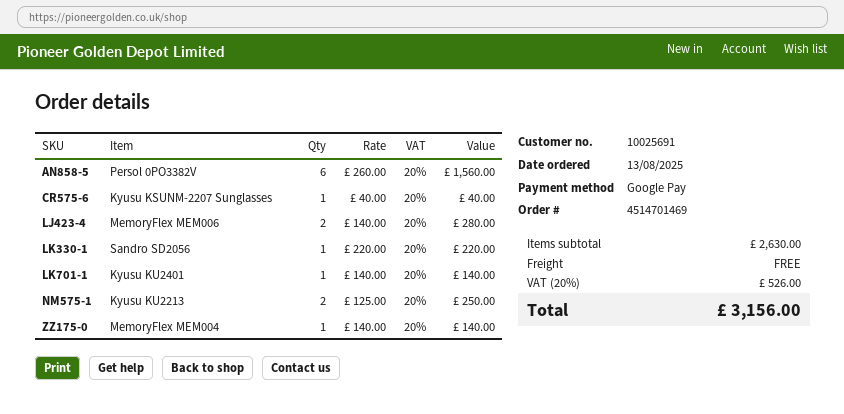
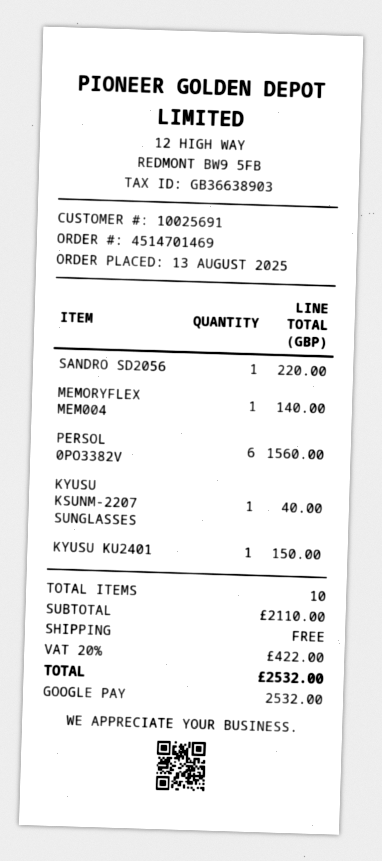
MemoryFlex MEM006: 2 for 280.00 -> none
Kyusu KU2401: 1 for 140.00 -> 1 for 150.00
Kyusu KU2213: 2 for 250.00 -> none
subtotal: 2630.00 -> 2110.00
tax: 20% = 526.00 -> 20% = 422.00
total: 3156.00 -> 2532.00

